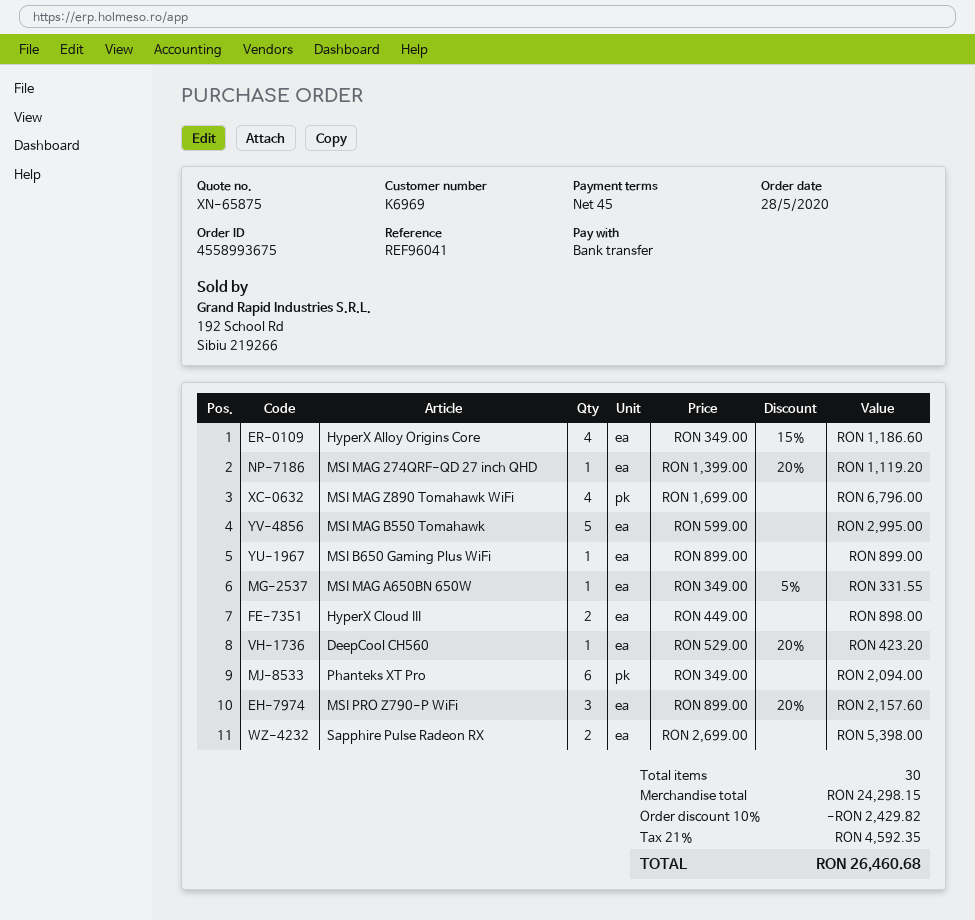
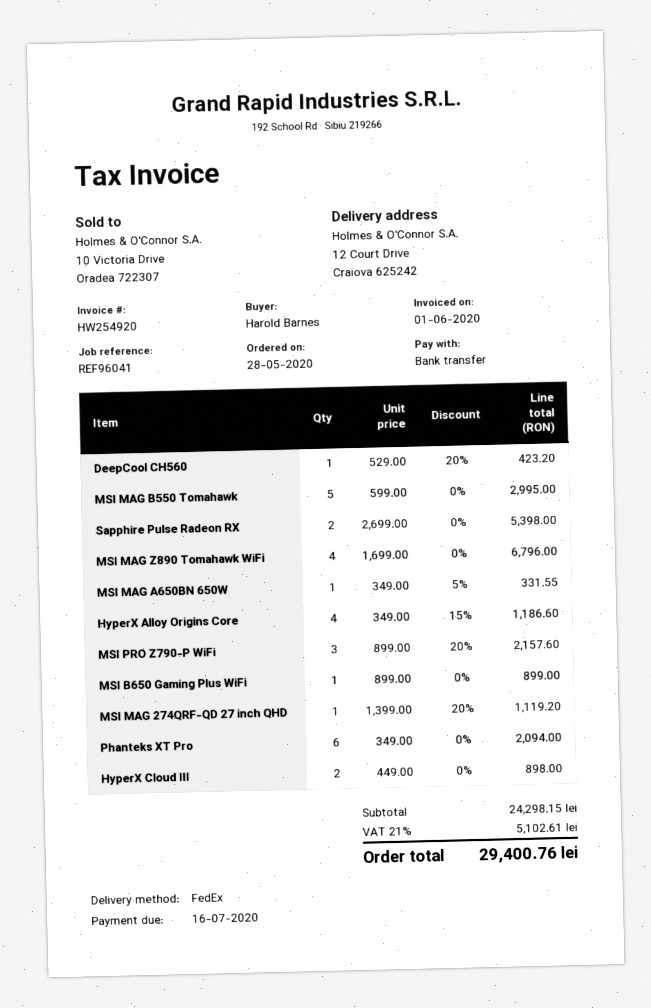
discount: 10% = 2429.82 -> none
tax: 21% = 4592.35 -> 21% = 5102.61
total: 26460.68 -> 29400.76

